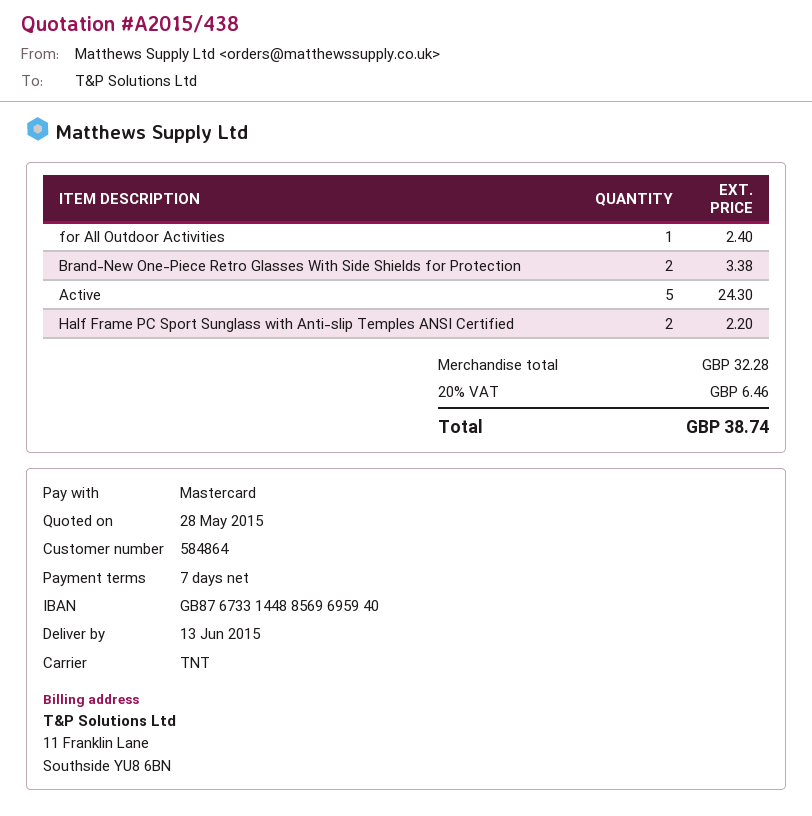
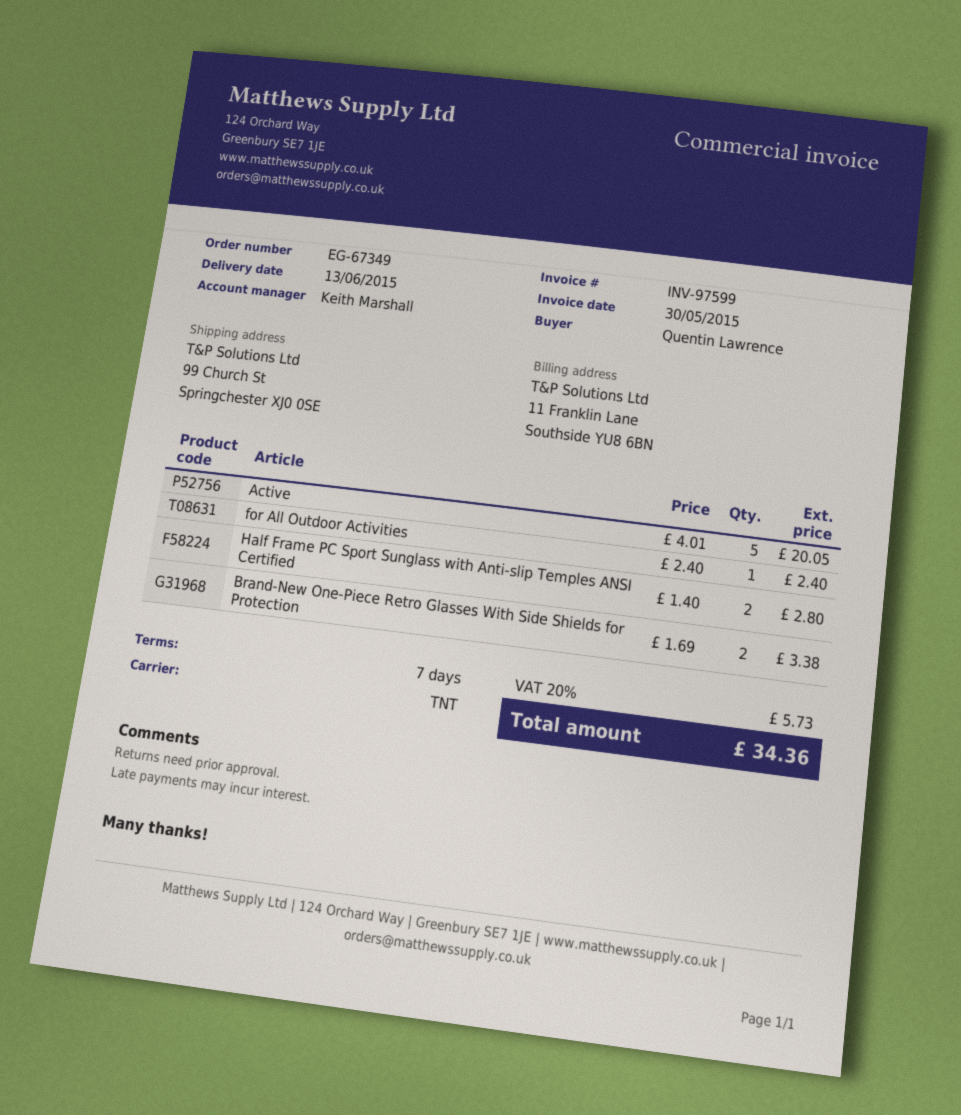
Active: 5 for 24.30 -> 5 for 20.05
Half Frame PC Sport Sunglass with Anti-slip Temples ANSI Certified: 2 for 2.20 -> 2 for 2.80
tax: 20% = 6.46 -> 20% = 5.73
total: 38.74 -> 34.36

